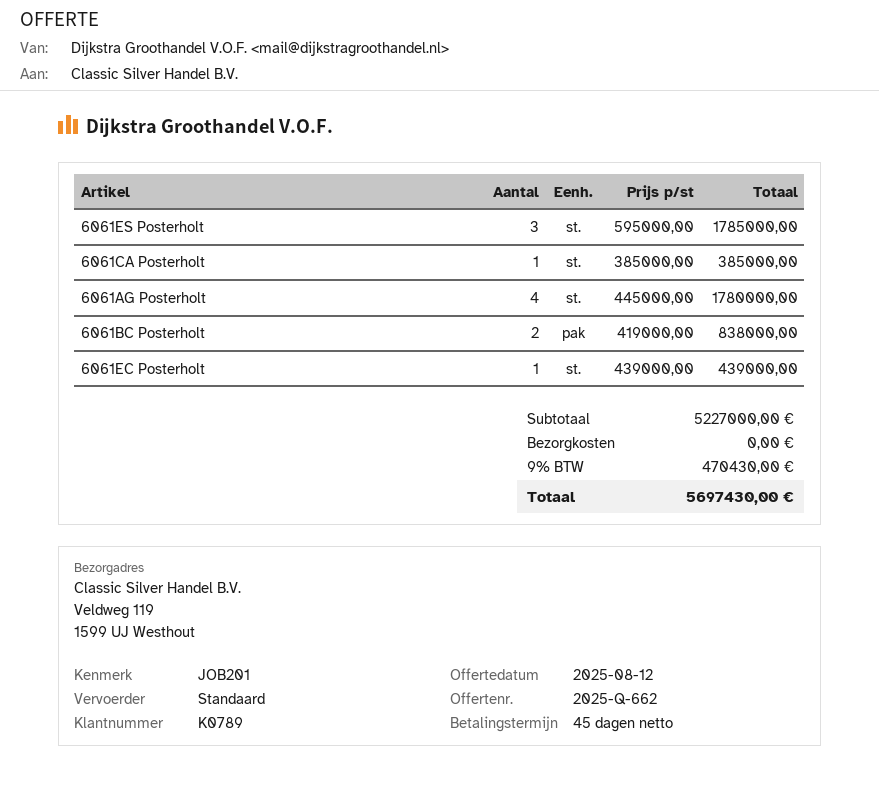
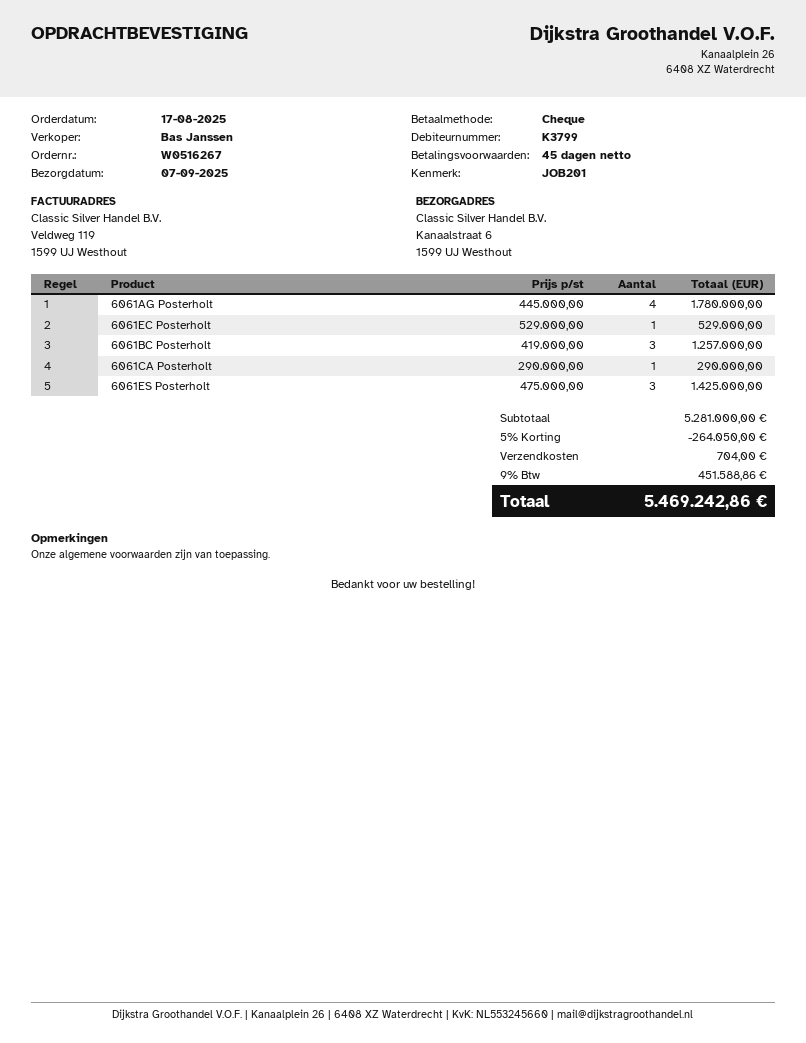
customer number: K0789 -> K3799
ship to: Veldweg 119, 1599 UJ Westhout -> Kanaalstraat 6, 1599 UJ Westhout
6061ES Posterholt: 3 x 595000.00 = 1785000.00 -> 3 x 475000.00 = 1425000.00
6061CA Posterholt: 1 x 385000.00 = 385000.00 -> 1 x 290000.00 = 290000.00
6061BC Posterholt: 2 x 419000.00 = 838000.00 -> 3 x 419000.00 = 1257000.00
6061EC Posterholt: 1 x 439000.00 = 439000.00 -> 1 x 529000.00 = 529000.00
subtotal: 5227000.00 -> 5281000.00
discount: none -> 5% = 264050.00
shipping: 0.00 -> 704.00
tax: 9% = 470430.00 -> 9% = 451588.86
total: 5697430.00 -> 5469242.86

